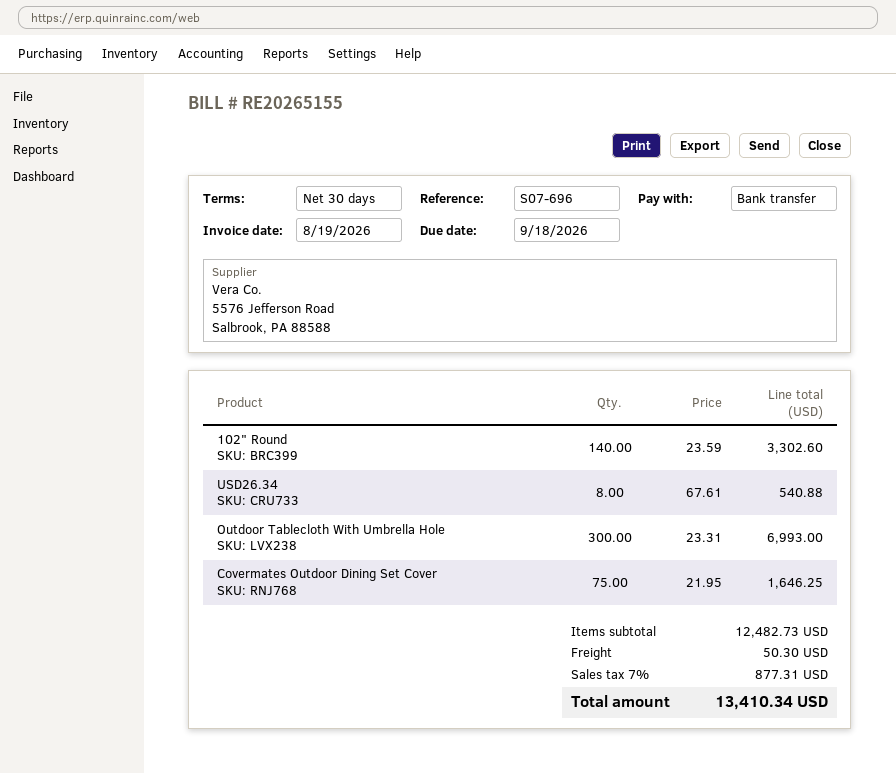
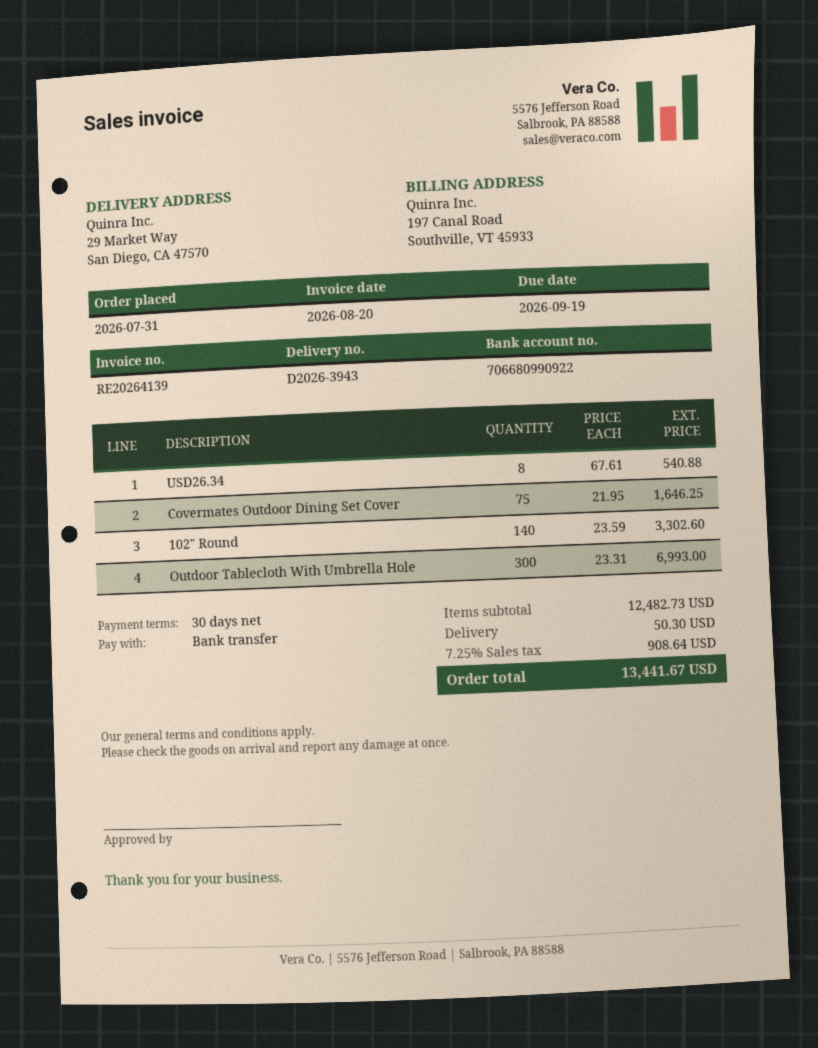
invoice number: RE20265155 -> RE20264139
invoice date: 2026-08-19 -> 2026-08-20
due date: 2026-09-18 -> 2026-09-19
tax: 7% = 877.31 -> 7.25% = 908.64
total: 13410.34 -> 13441.67

